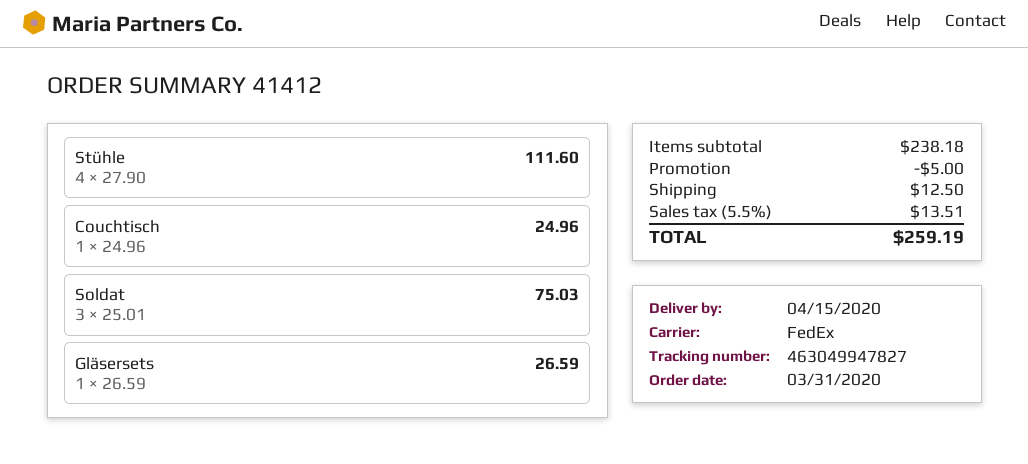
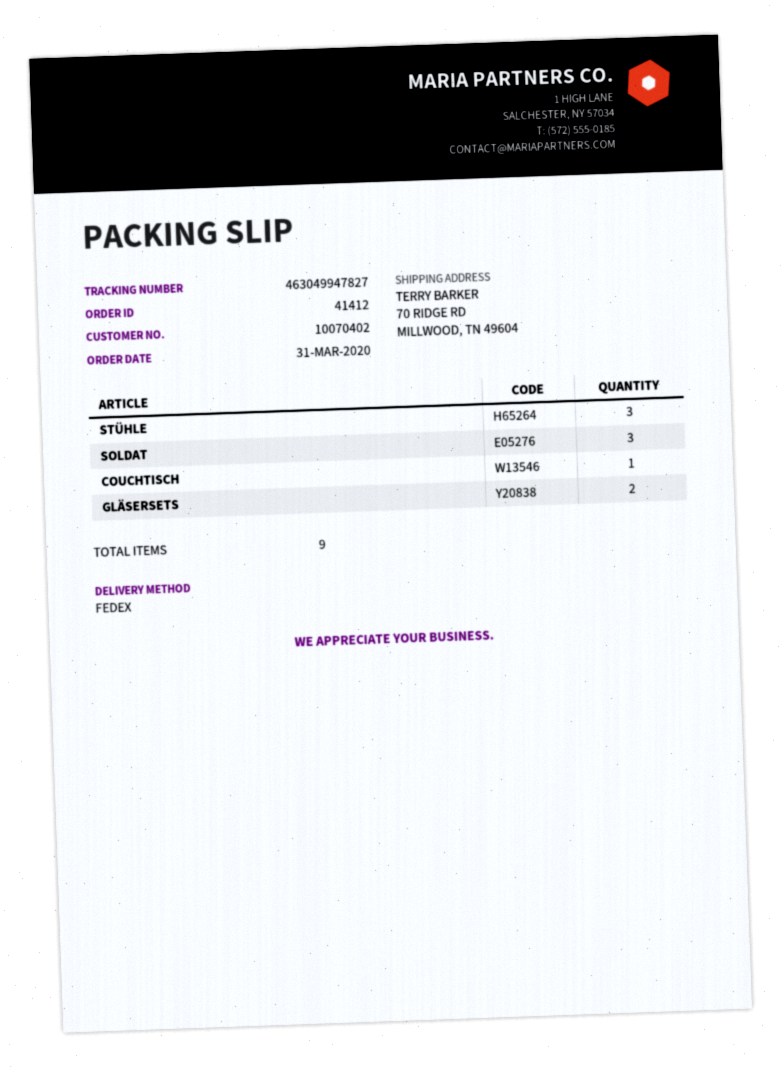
Stühle: 4 -> 3
Gläsersets: 1 -> 2

